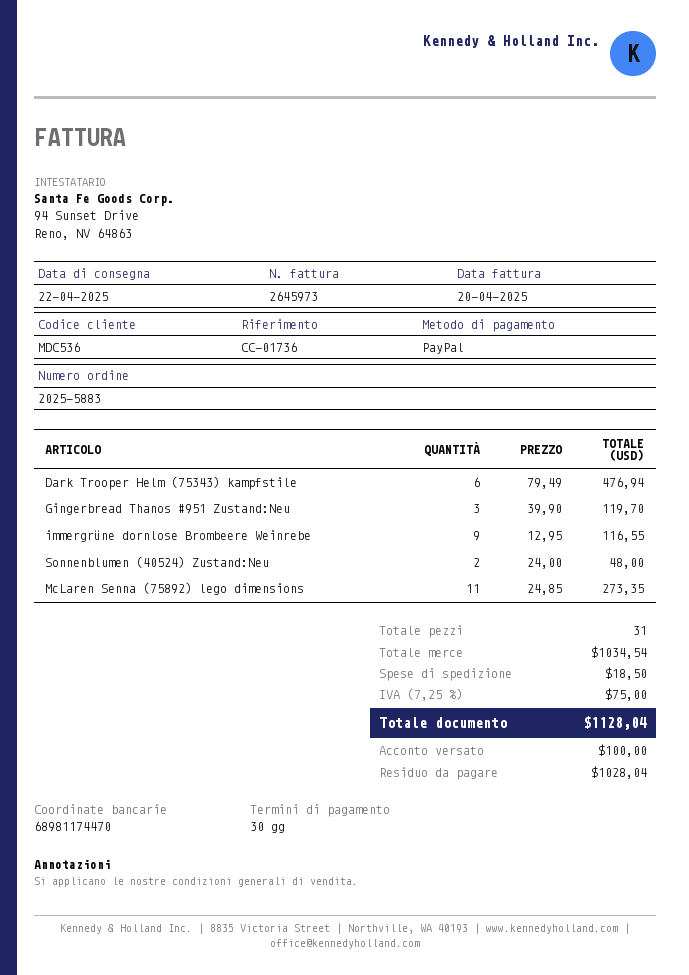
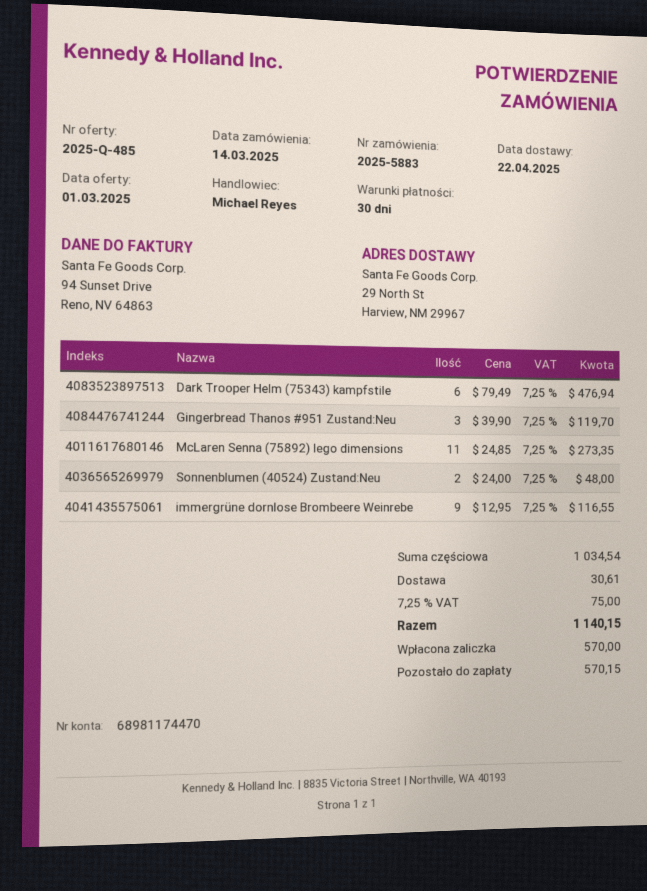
shipping: 18.50 -> 30.61
total: 1128.04 -> 1140.15
deposit: 100.00 -> 570.00
balance: 1028.04 -> 570.15

